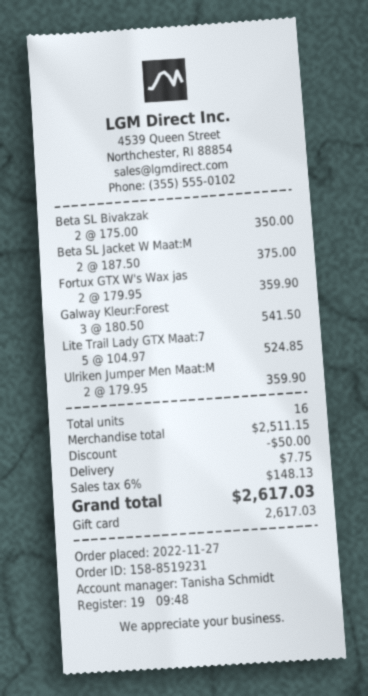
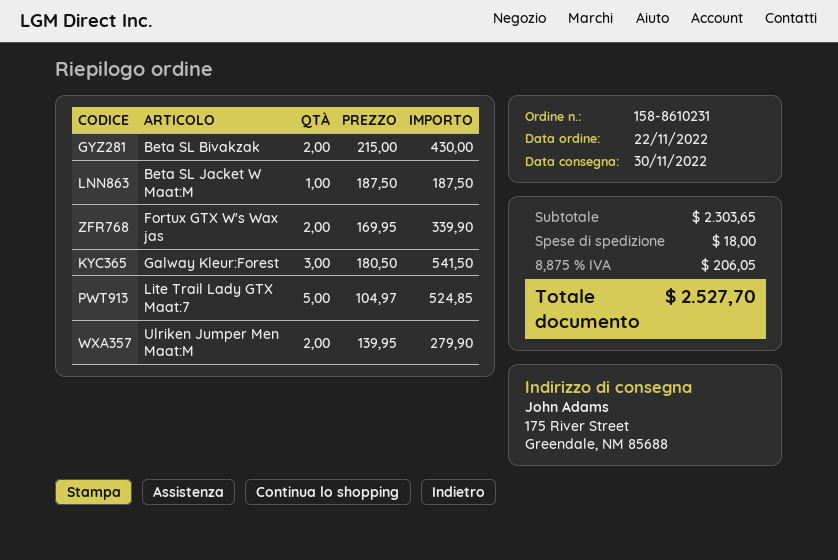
order number: 158-8519231 -> 158-8610231
order date: 2022-11-27 -> 2022-11-22
Beta SL Bivakzak: 2 x 175.00 = 350.00 -> 2 x 215.00 = 430.00
Beta SL Jacket W Maat:M: 2 x 187.50 = 375.00 -> 1 x 187.50 = 187.50
Fortux GTX W's Wax jas: 2 x 179.95 = 359.90 -> 2 x 169.95 = 339.90
Ulriken Jumper Men Maat:M: 2 x 179.95 = 359.90 -> 2 x 139.95 = 279.90
subtotal: 2511.15 -> 2303.65
discount: 50.00 -> none
shipping: 7.75 -> 18.00
tax: 6% = 148.13 -> 8.875% = 206.05
total: 2617.03 -> 2527.70

